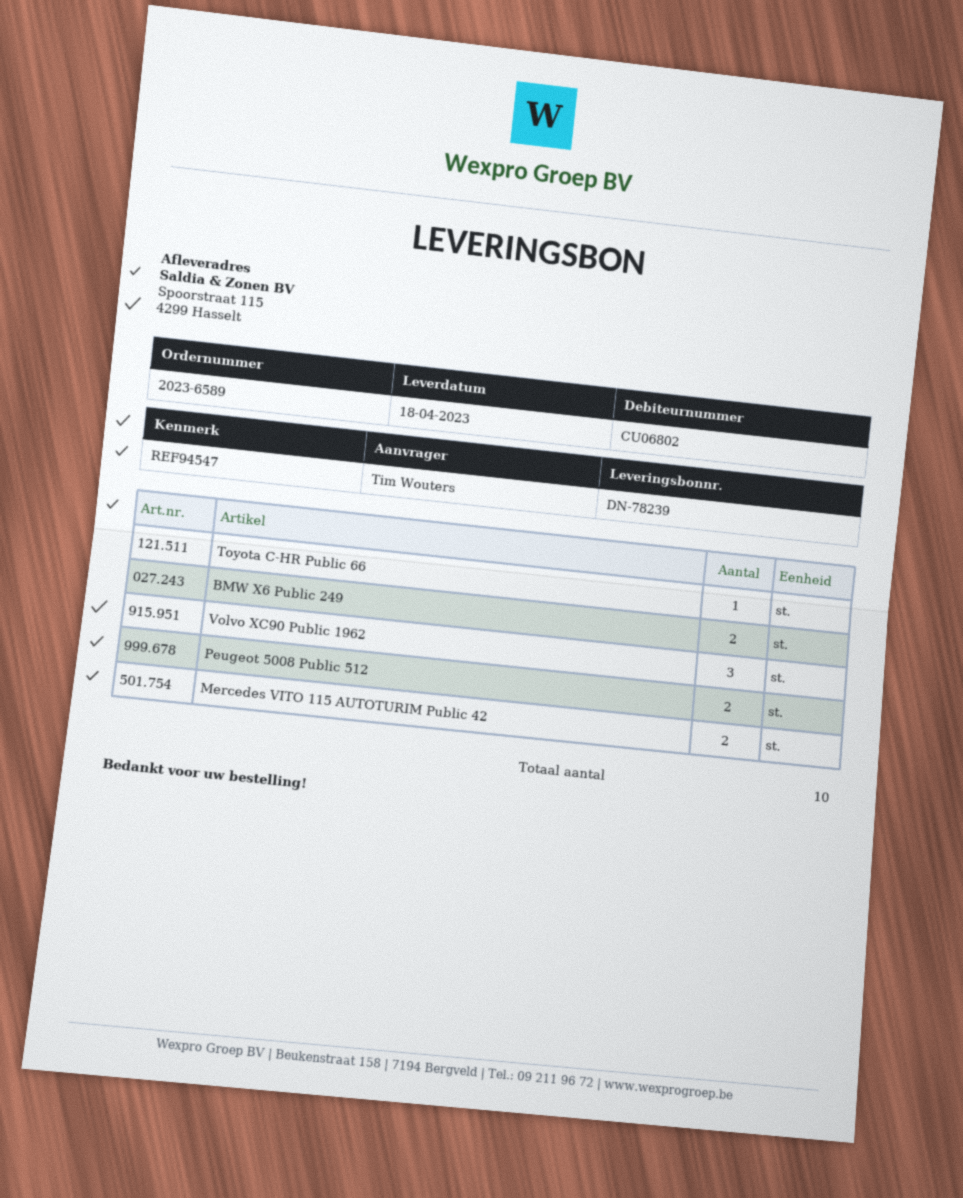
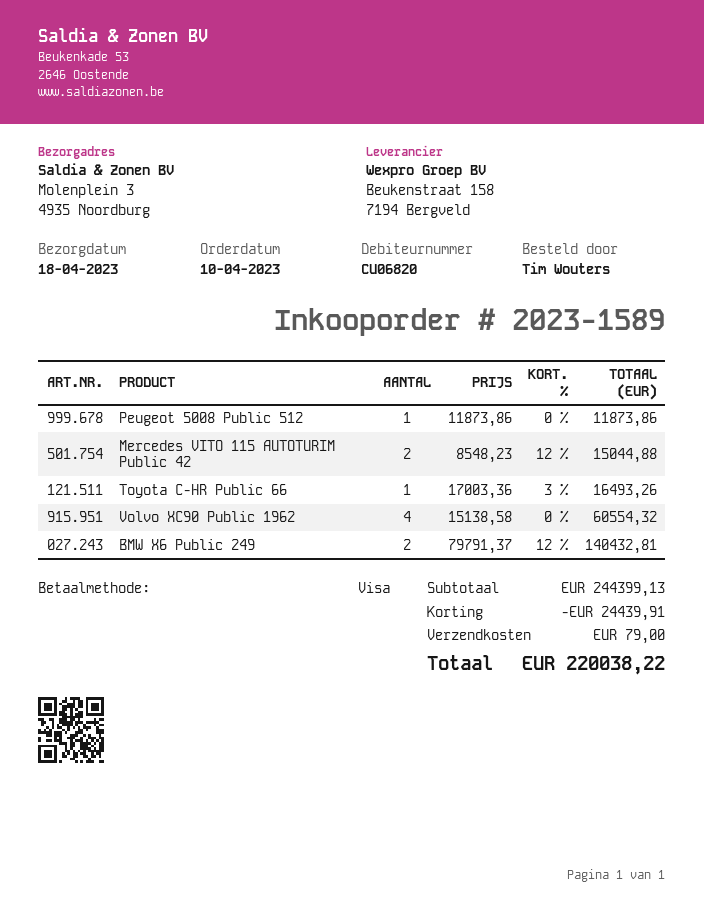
order number: 2023-6589 -> 2023-1589
customer number: CU06802 -> CU06820
ship to: Spoorstraat 115, 4299 Hasselt -> Molenplein 3, 4935 Noordburg
Volvo XC90 Public 1962: 3 -> 4
Peugeot 5008 Public 512: 2 -> 1

